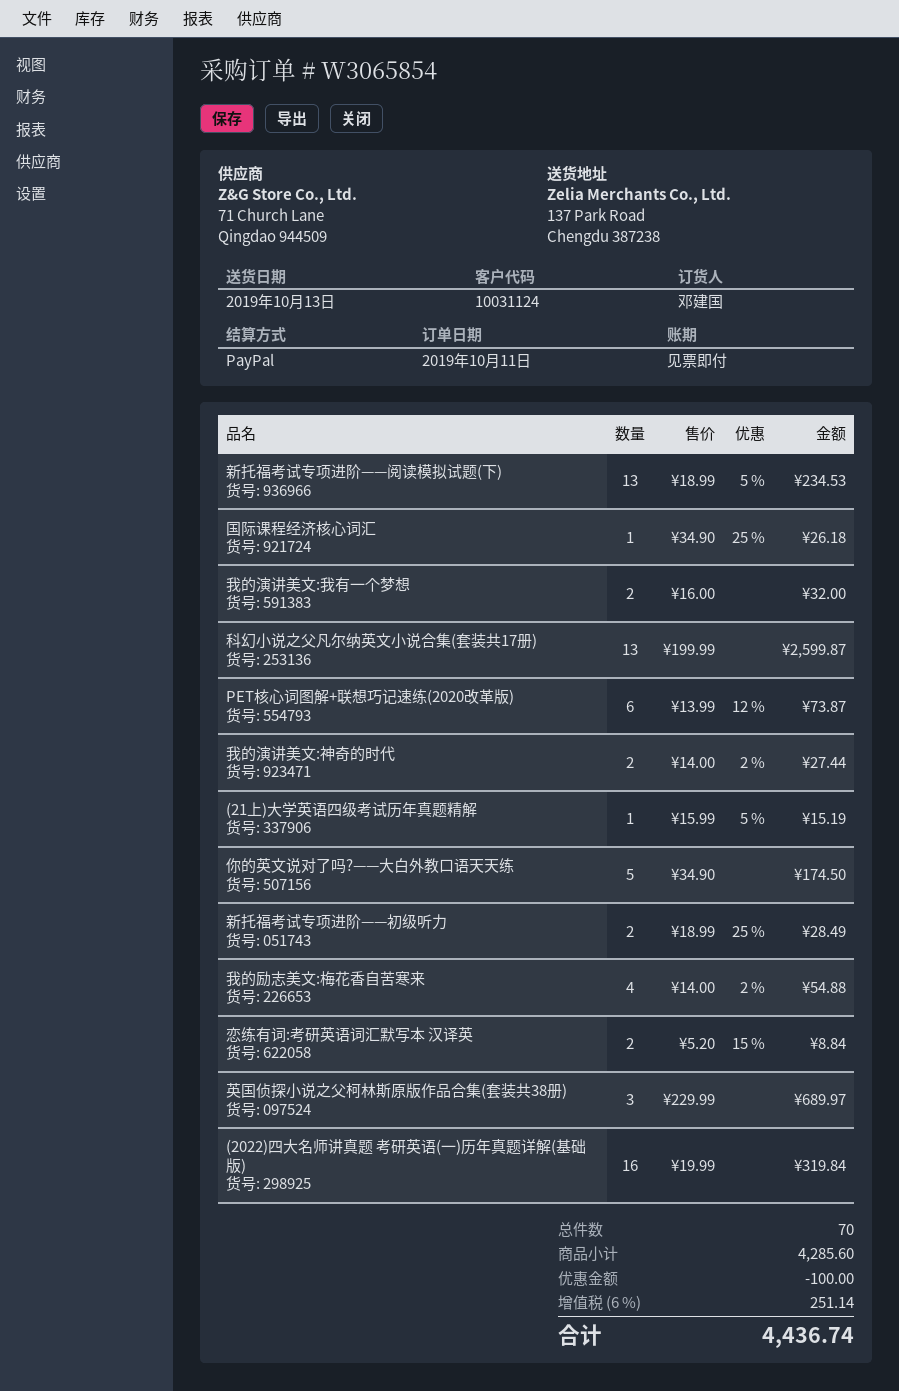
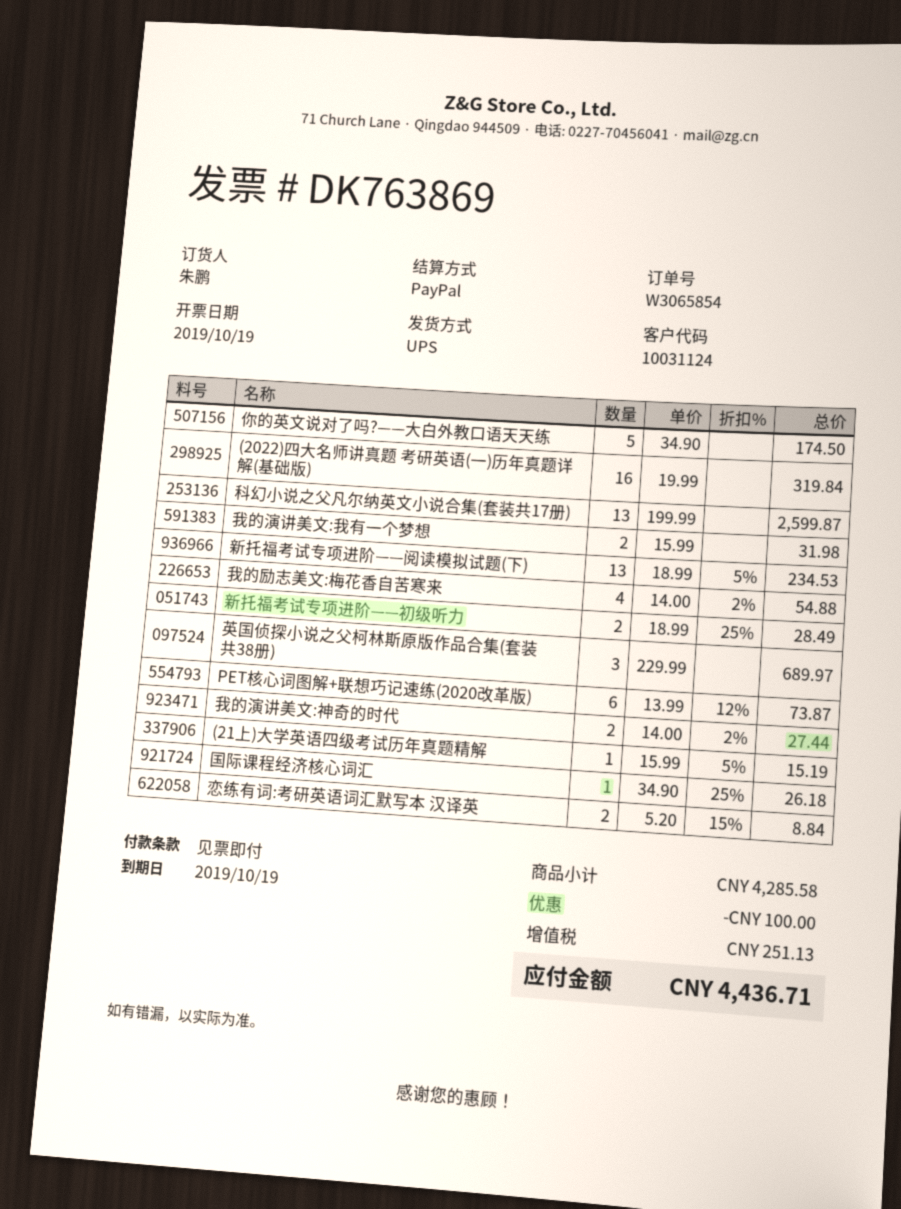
ordered by: 邓建国 -> 朱鹏
我的演讲美文:我有一个梦想: 2 x 16.00 = 32.00 -> 2 x 15.99 = 31.98
subtotal: 4285.60 -> 4285.58
tax: 251.14 -> 251.13
total: 4436.74 -> 4436.71

